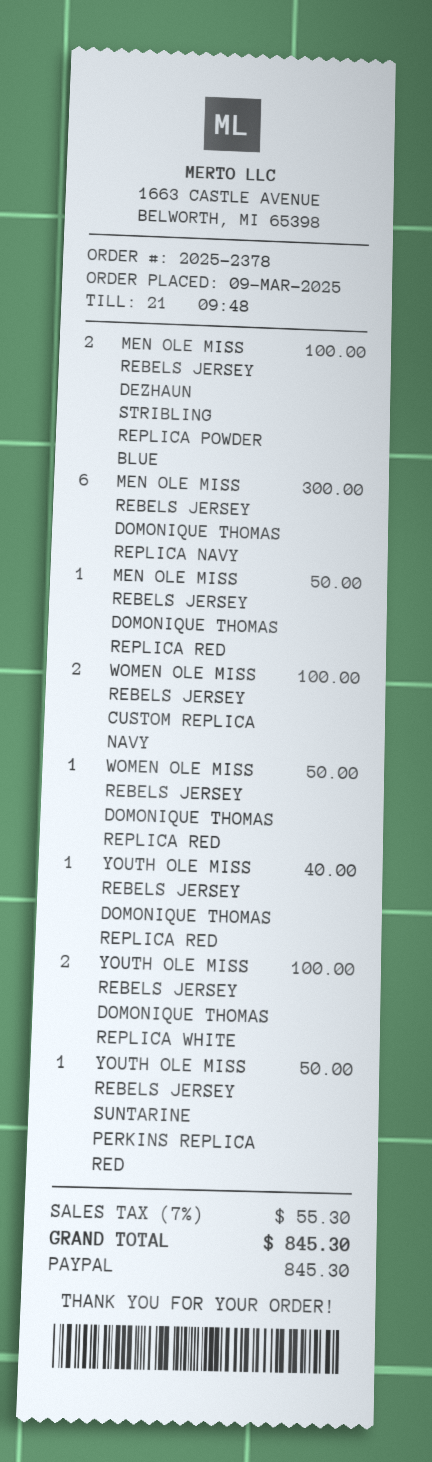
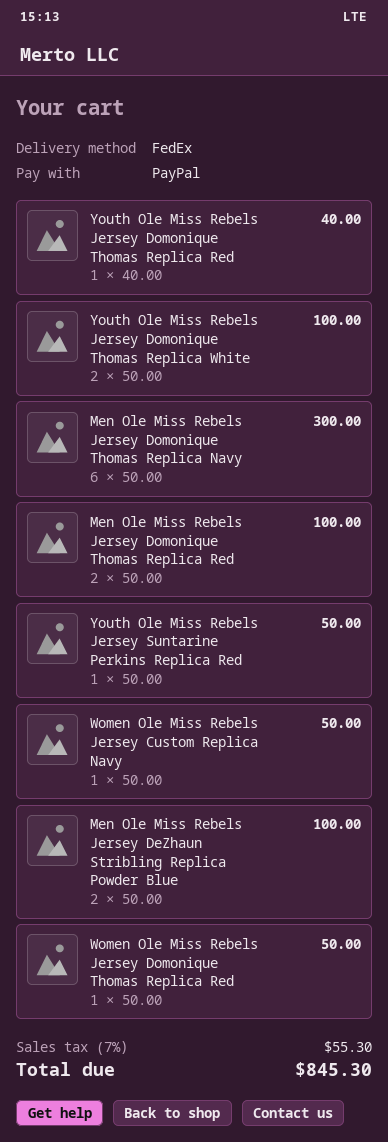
MEN OLE MISS REBELS JERSEY DOMONIQUE THOMAS REPLICA RED: 1 for 50.00 -> 2 for 100.00
WOMEN OLE MISS REBELS JERSEY CUSTOM REPLICA NAVY: 2 for 100.00 -> 1 for 50.00

